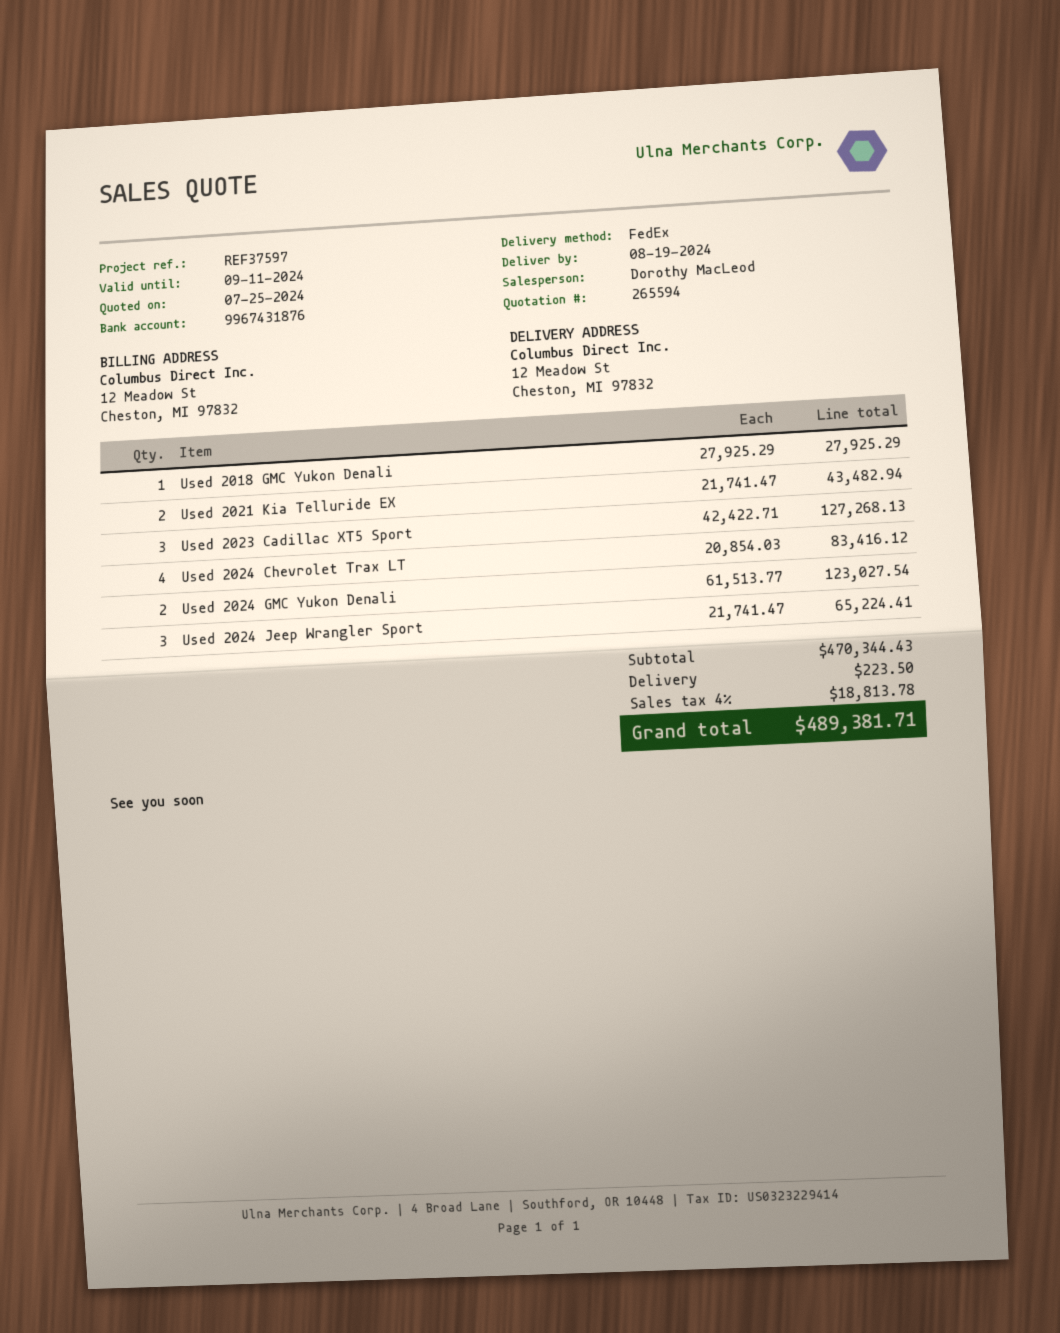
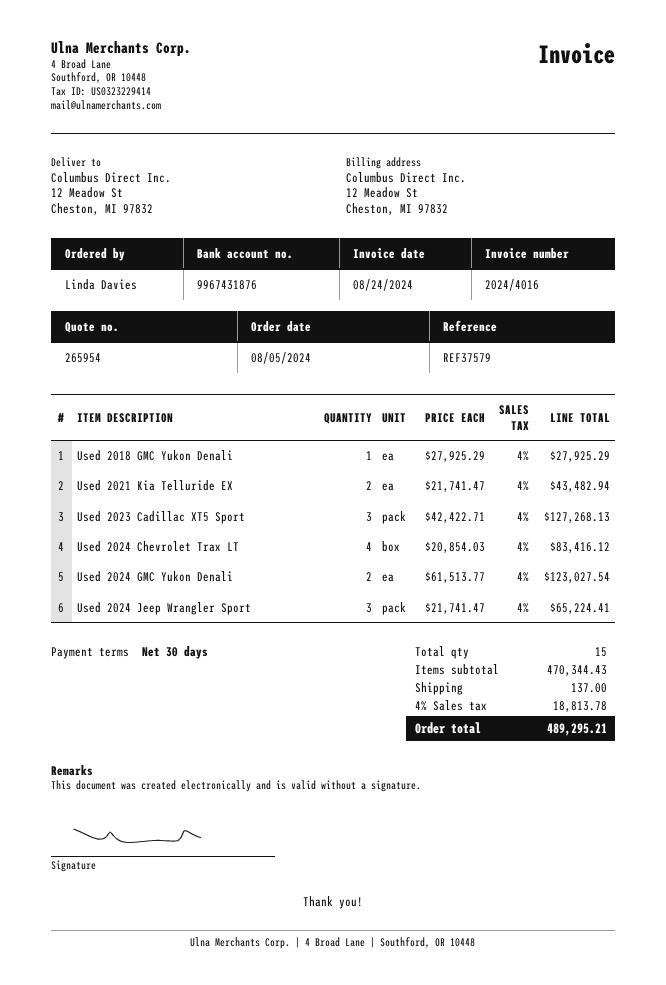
quote number: 265594 -> 265954
reference: REF37597 -> REF37579
shipping: 223.50 -> 137.00
total: 489381.71 -> 489295.21

